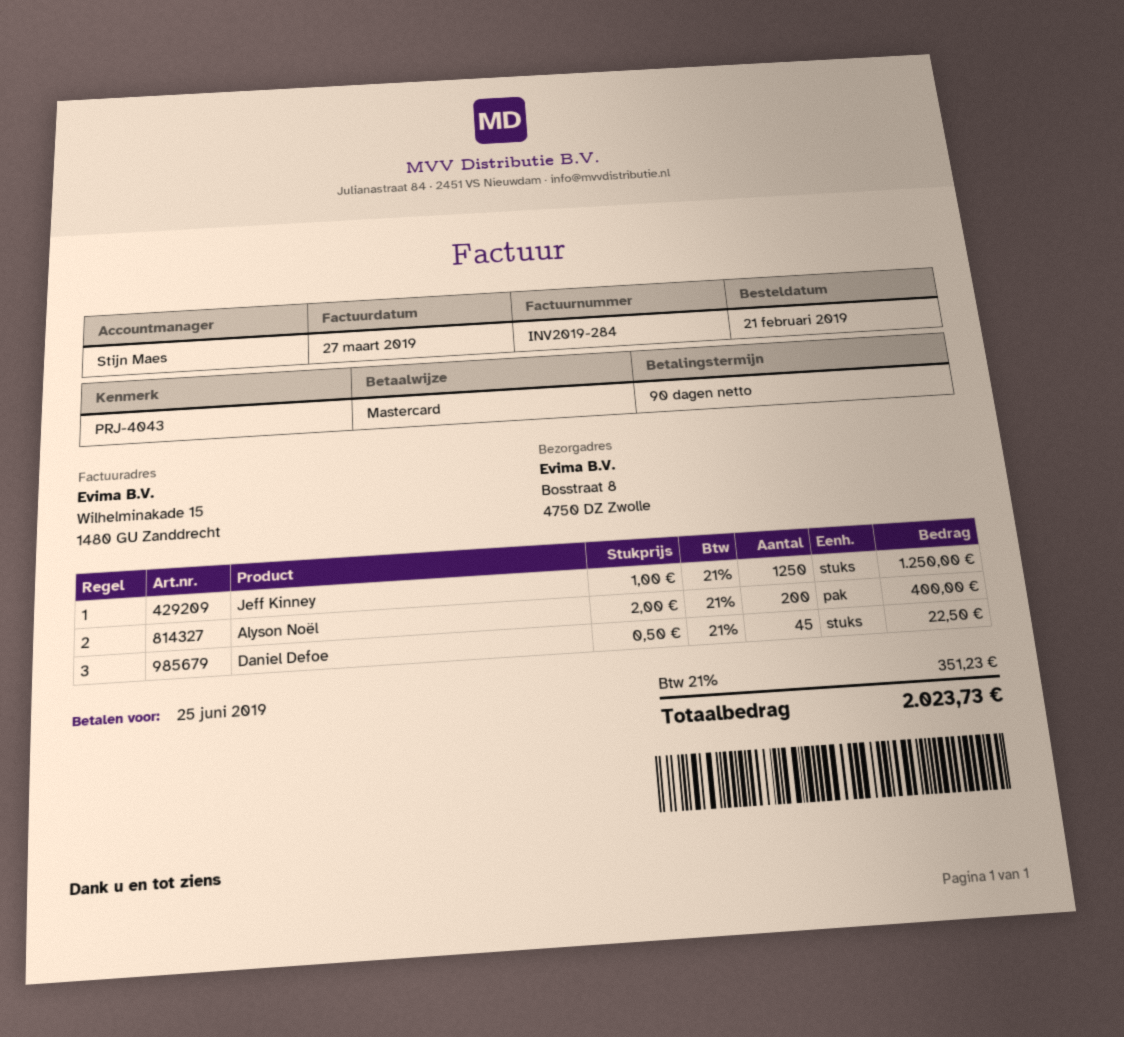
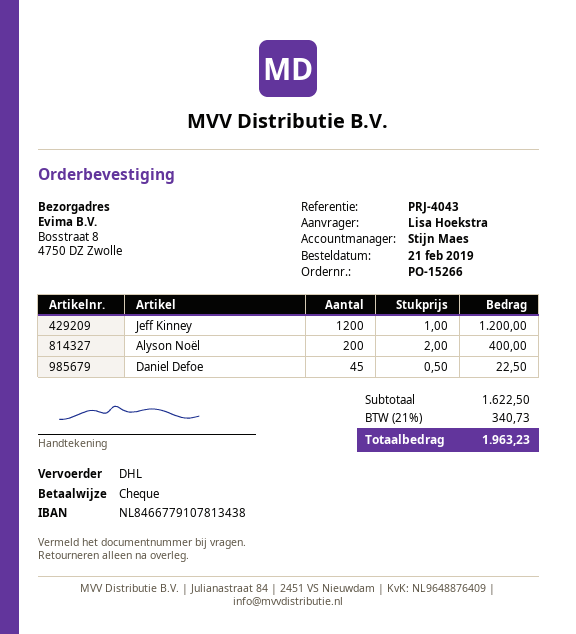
payment method: Mastercard -> cheque
Jeff Kinney: 1250 x 1.00 = 1250.00 -> 1200 x 1.00 = 1200.00
tax: 21% = 351.23 -> 21% = 340.73
total: 2023.73 -> 1963.23

